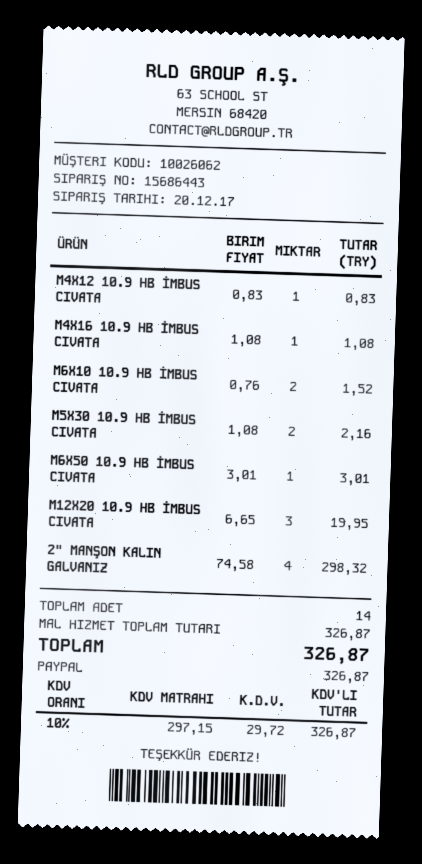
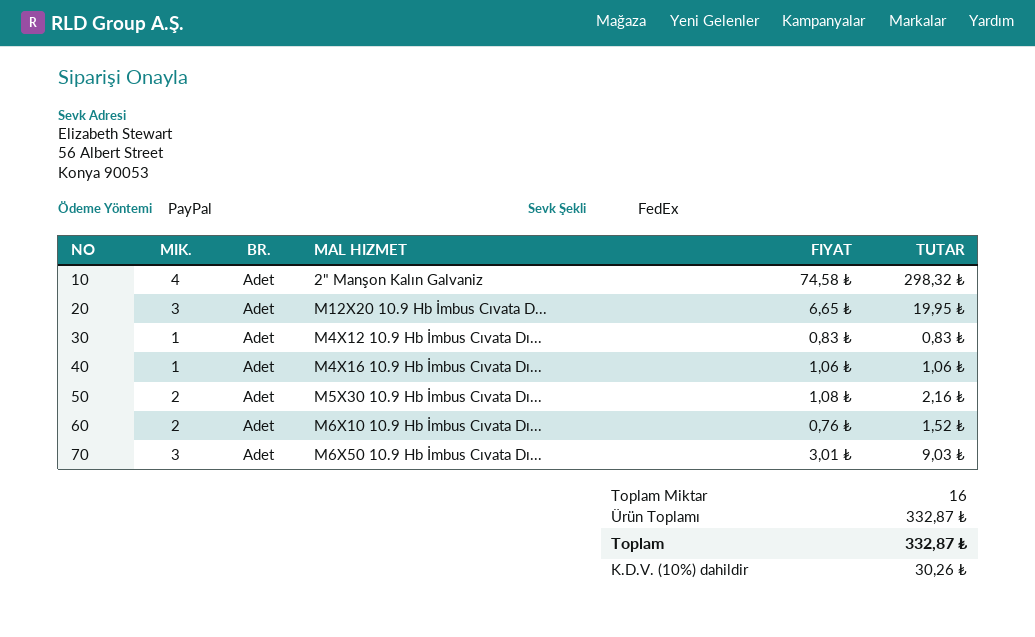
M4X16 10.9 HB İMBUS CIVATA: 1 x 1.08 = 1.08 -> 1 x 1.06 = 1.06
M6X50 10.9 HB İMBUS CIVATA: 1 x 3.01 = 3.01 -> 3 x 3.01 = 9.03
total quantity: 14 -> 16
subtotal: 326.87 -> 332.87
tax: 10% = 29.72 -> 10% = 30.26
total: 326.87 -> 332.87

